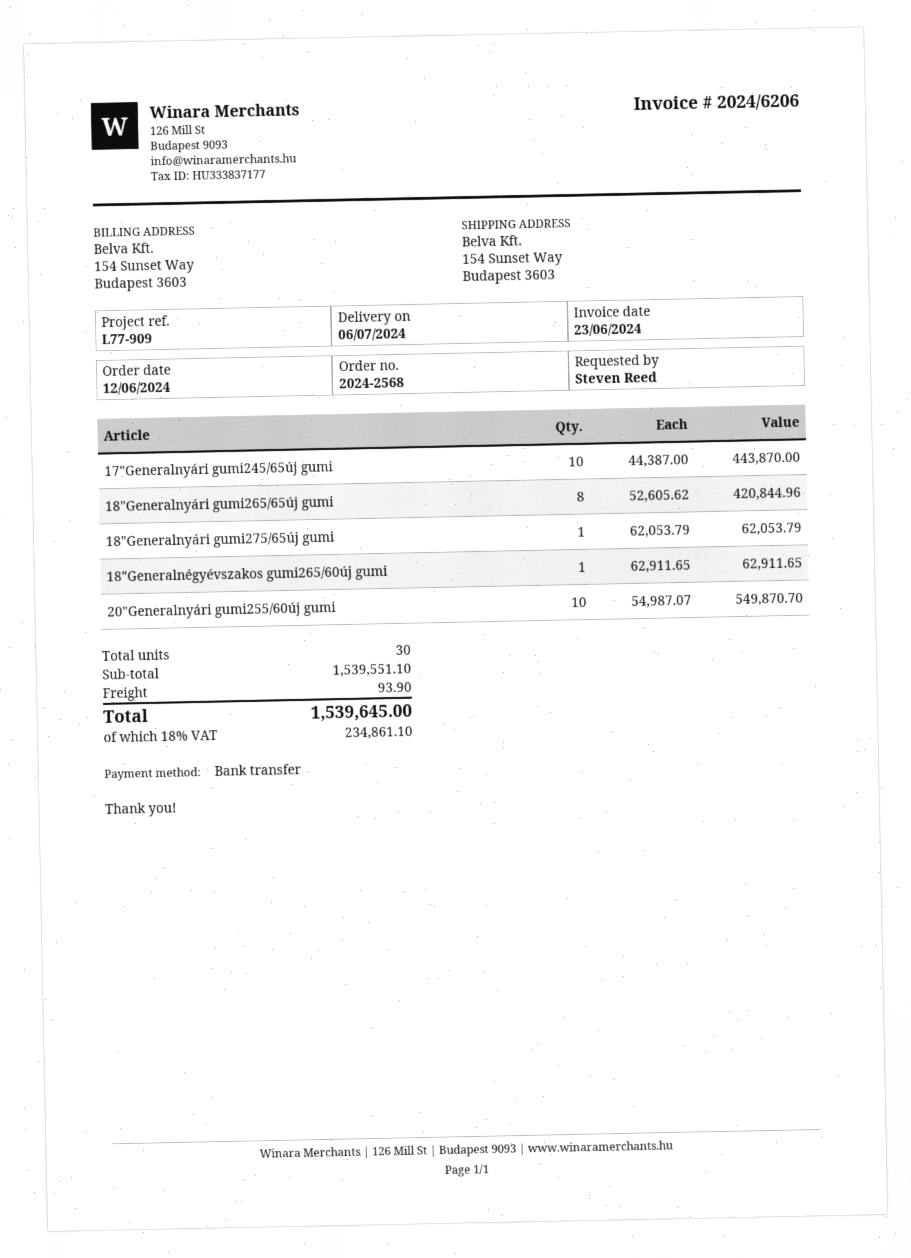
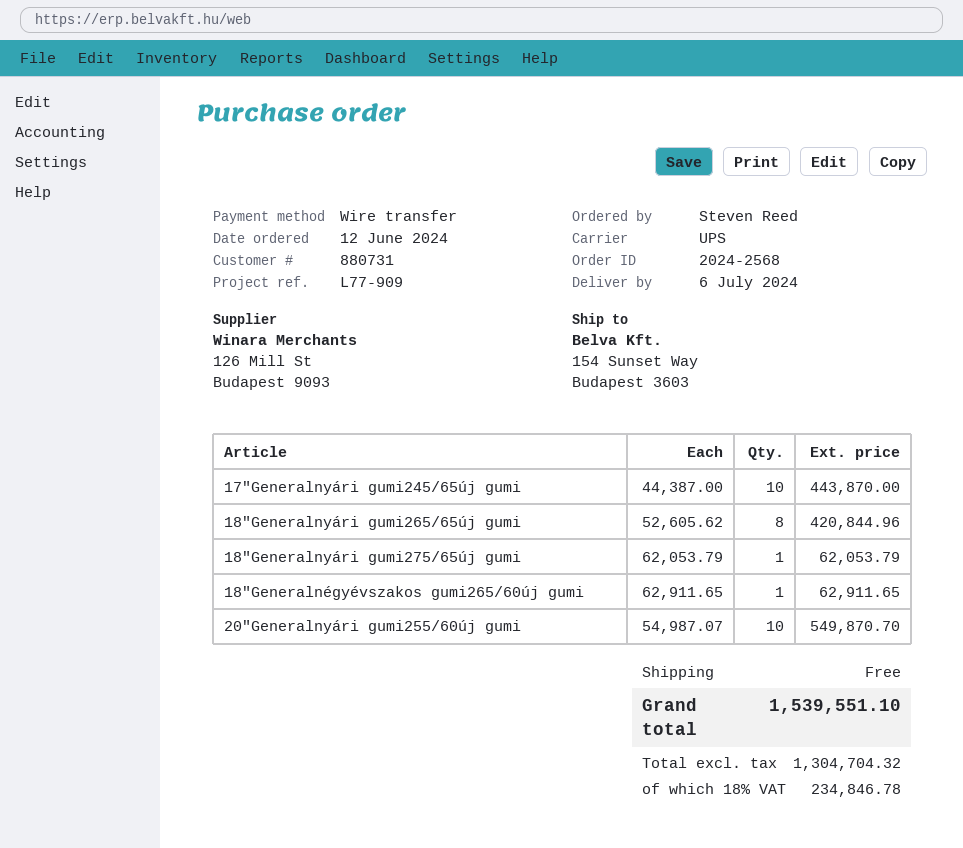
shipping: 93.90 -> 0.00
tax: 18% = 234861.10 -> 18% = 234846.78
total: 1539645.00 -> 1539551.10

